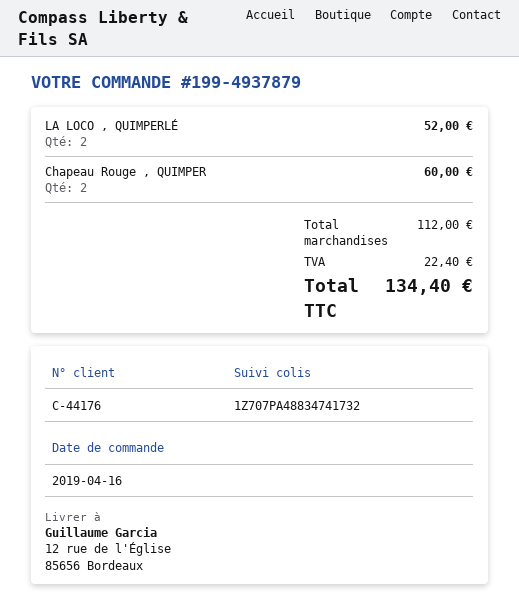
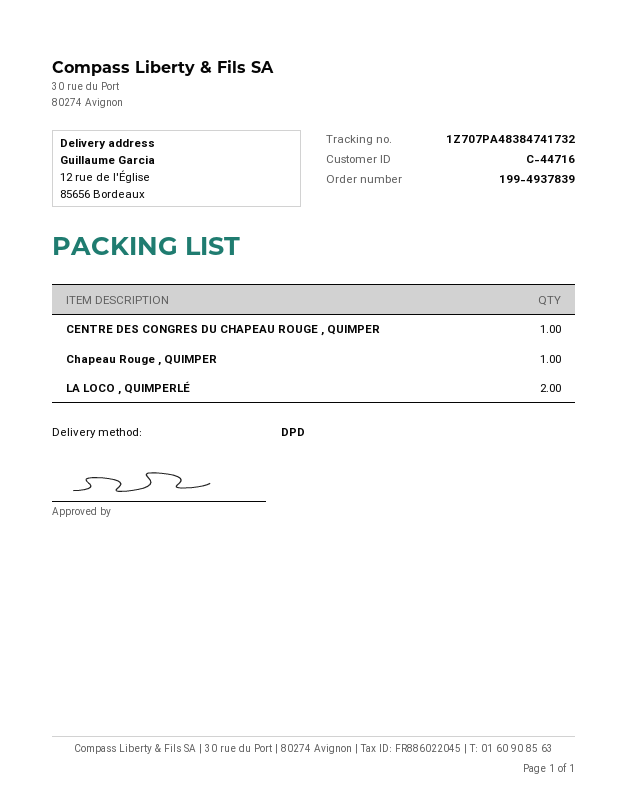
order number: 199-4937879 -> 199-4937839
customer number: C-44176 -> C-44716
tracking number: 1Z707PA48834741732 -> 1Z707PA48384741732
Chapeau Rouge , QUIMPER: 2 -> 1
CENTRE DES CONGRES DU CHAPEAU ROUGE , QUIMPER: none -> 1

